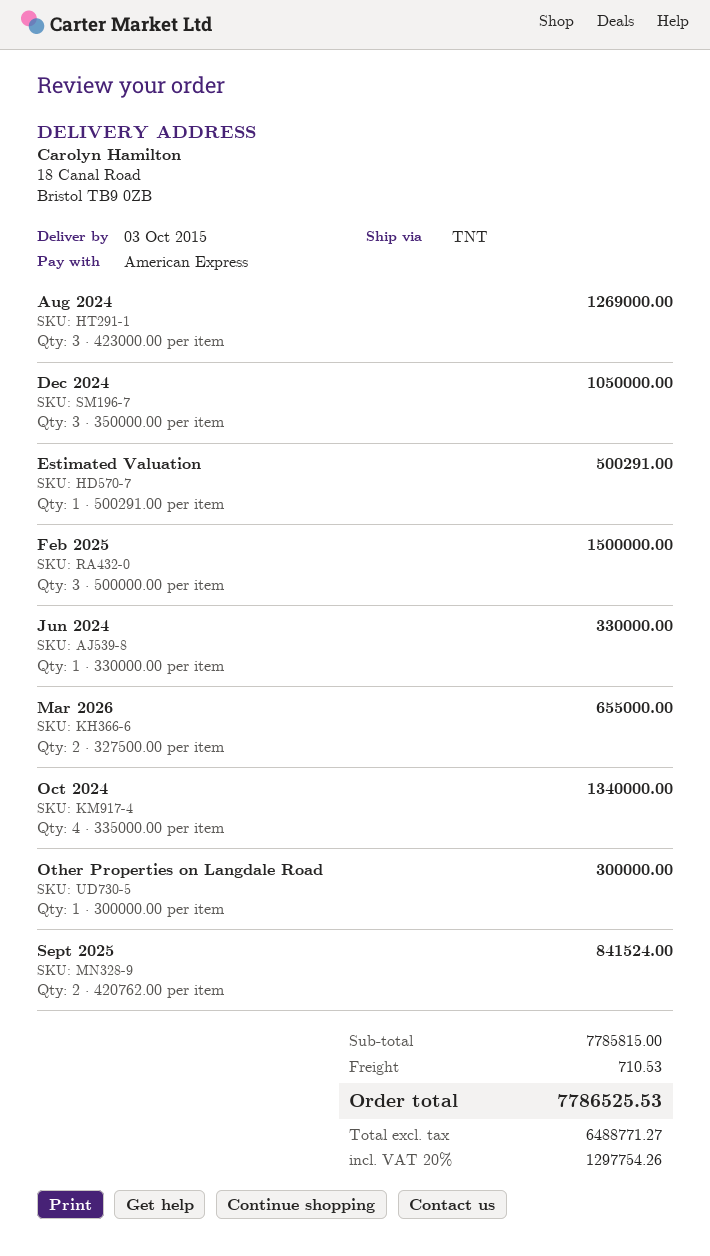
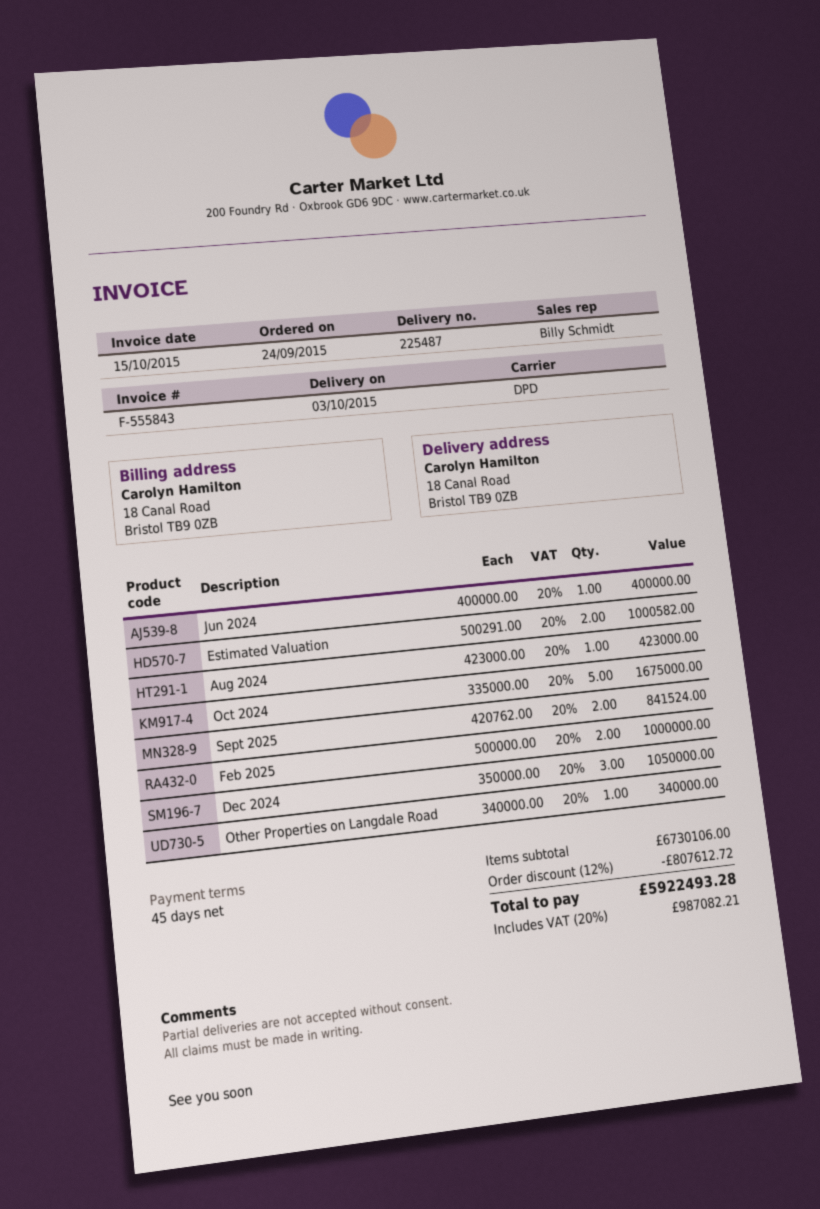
shipping method: TNT -> DPD
Aug 2024: 3 x 423000.00 = 1269000.00 -> 1 x 423000.00 = 423000.00
Estimated Valuation: 1 x 500291.00 = 500291.00 -> 2 x 500291.00 = 1000582.00
Feb 2025: 3 x 500000.00 = 1500000.00 -> 2 x 500000.00 = 1000000.00
Jun 2024: 1 x 330000.00 = 330000.00 -> 1 x 400000.00 = 400000.00
Mar 2026: 2 x 327500.00 = 655000.00 -> none
Oct 2024: 4 x 335000.00 = 1340000.00 -> 5 x 335000.00 = 1675000.00
Other Properties on Langdale Road: 1 x 300000.00 = 300000.00 -> 1 x 340000.00 = 340000.00
subtotal: 7785815.00 -> 6730106.00
discount: none -> 12% = 807612.72
shipping: 710.53 -> none
tax: 20% = 1297754.26 -> 20% = 987082.21
total: 7786525.53 -> 5922493.28

